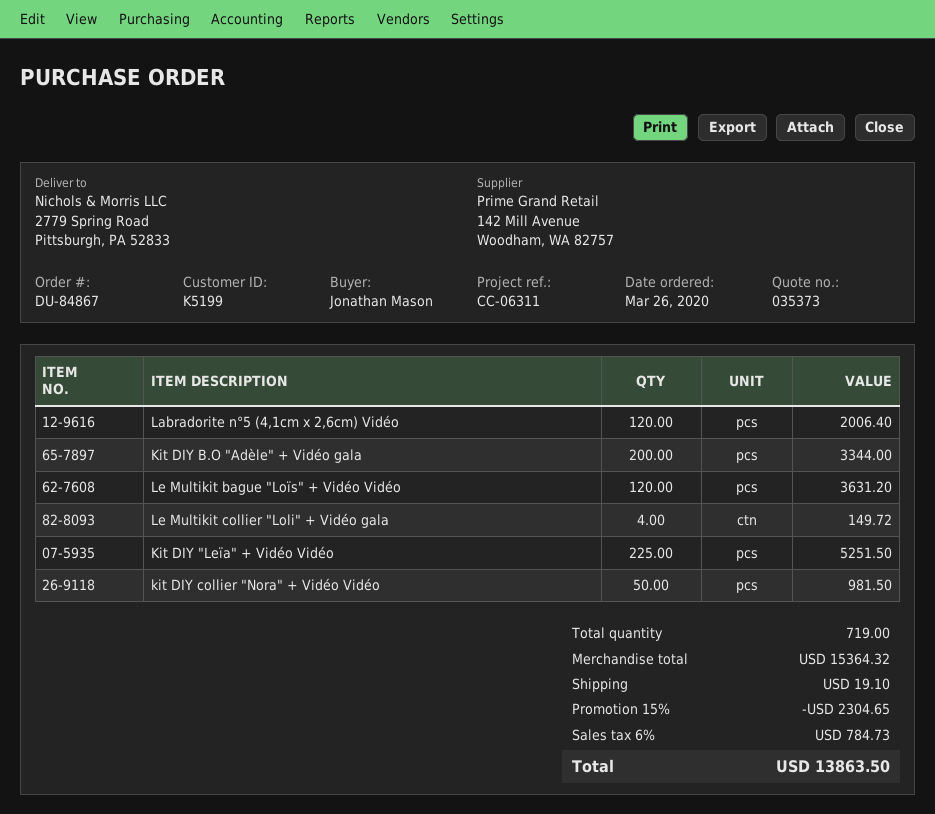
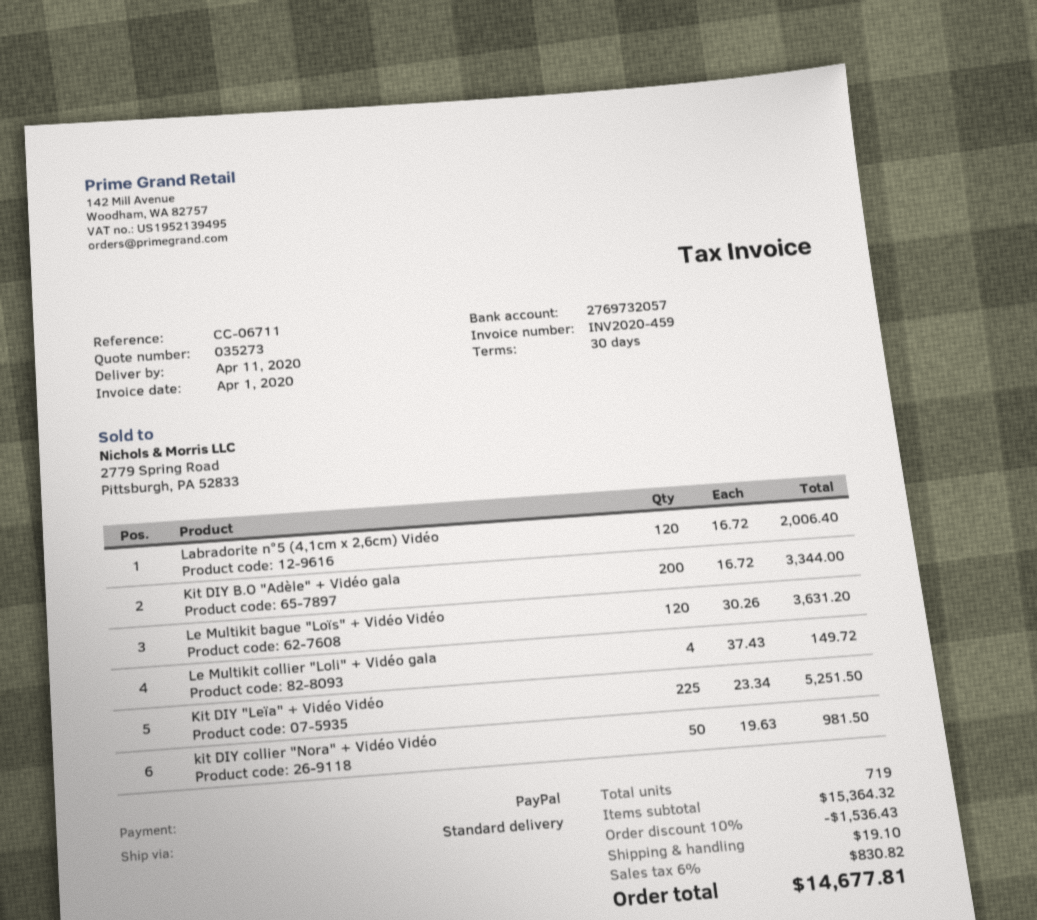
quote number: 035373 -> 035273
reference: CC-06311 -> CC-06711
discount: 15% = 2304.65 -> 10% = 1536.43
tax: 6% = 784.73 -> 6% = 830.82
total: 13863.50 -> 14677.81

